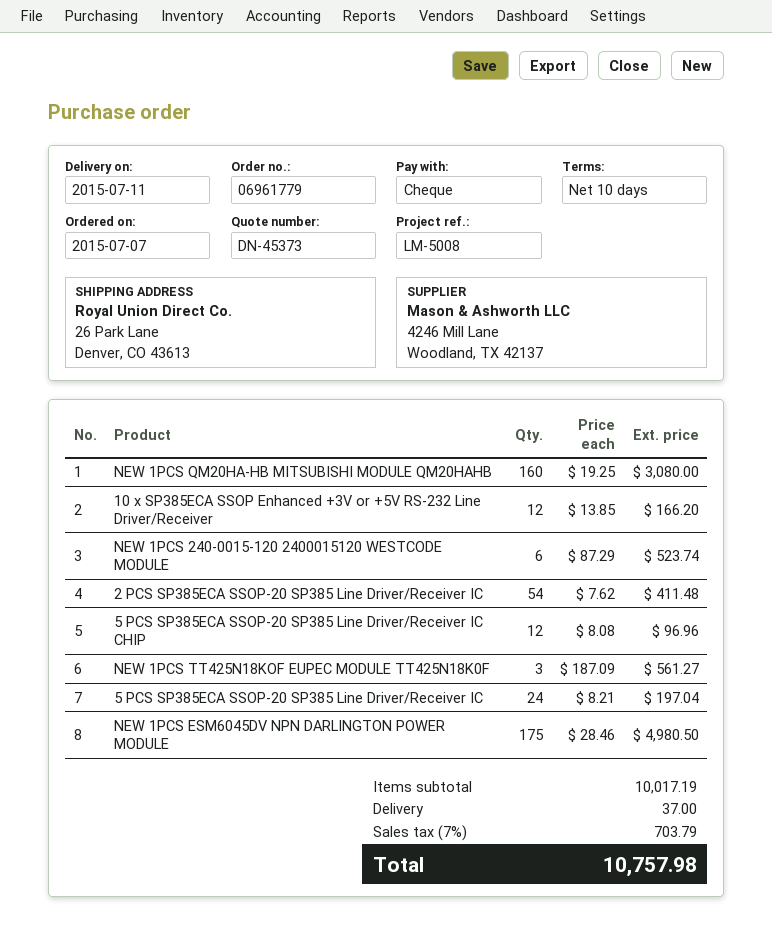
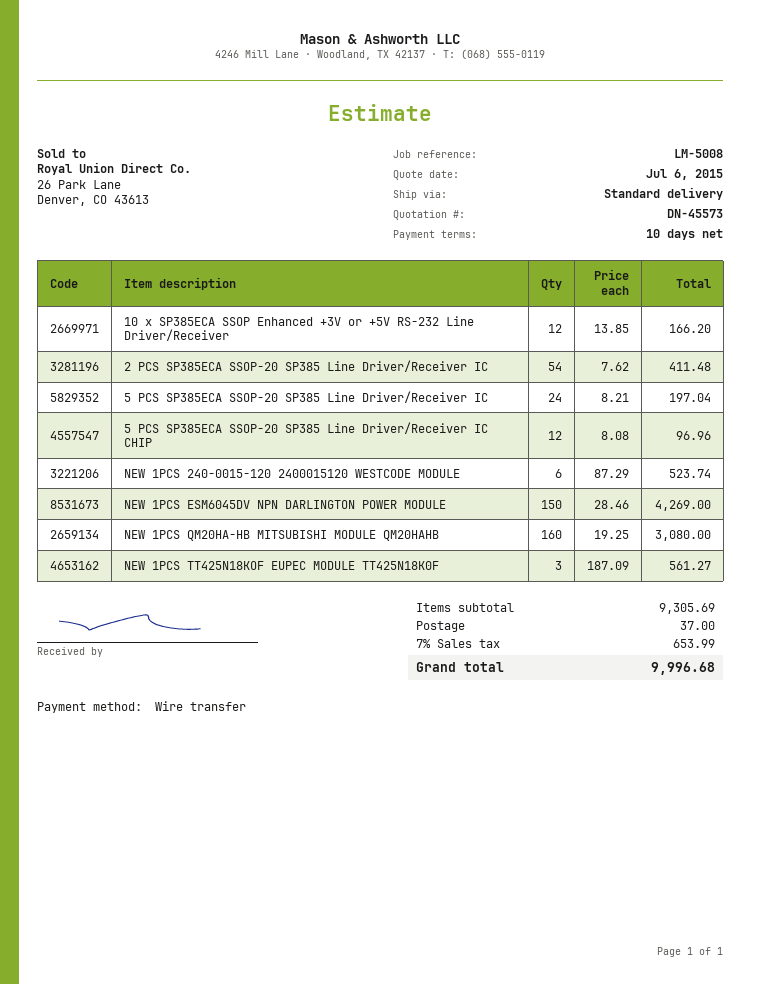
quote number: DN-45373 -> DN-45573
payment method: cheque -> bank transfer
NEW 1PCS ESM6045DV NPN DARLINGTON POWER MODULE: 175 x 28.46 = 4980.50 -> 150 x 28.46 = 4269.00
subtotal: 10017.19 -> 9305.69
tax: 7% = 703.79 -> 7% = 653.99
total: 10757.98 -> 9996.68

